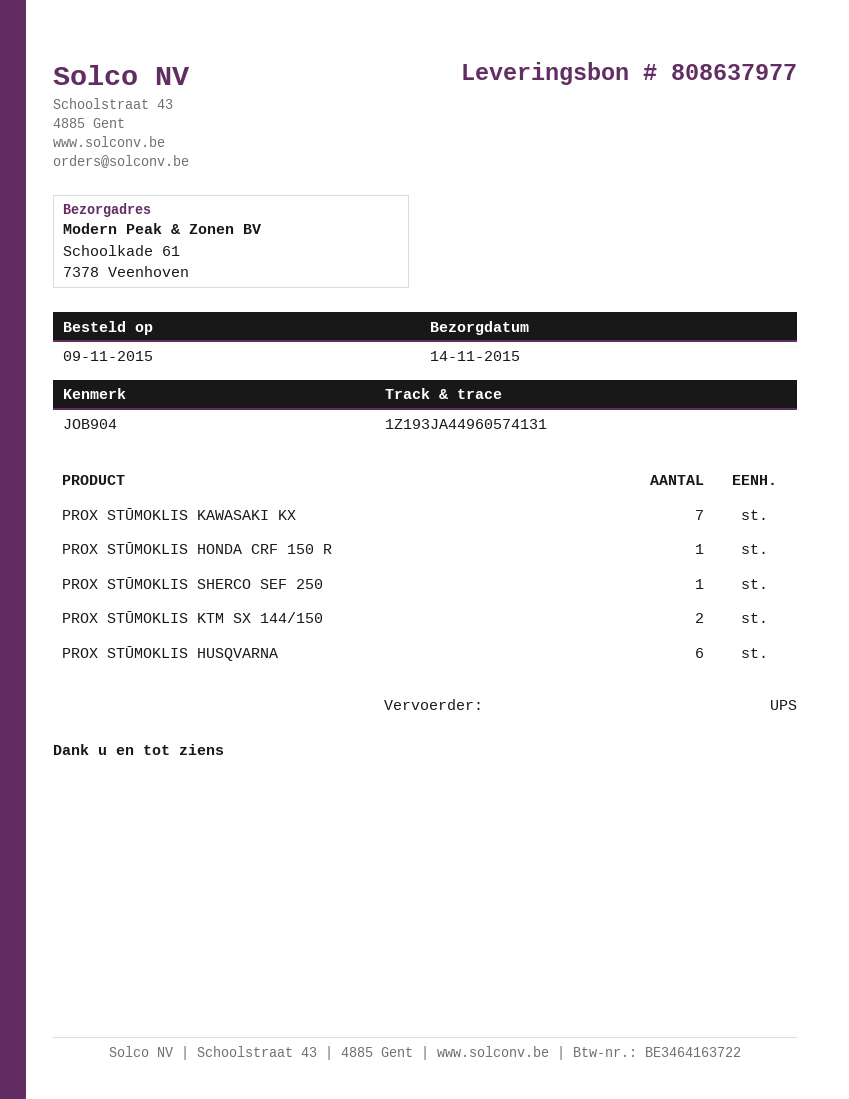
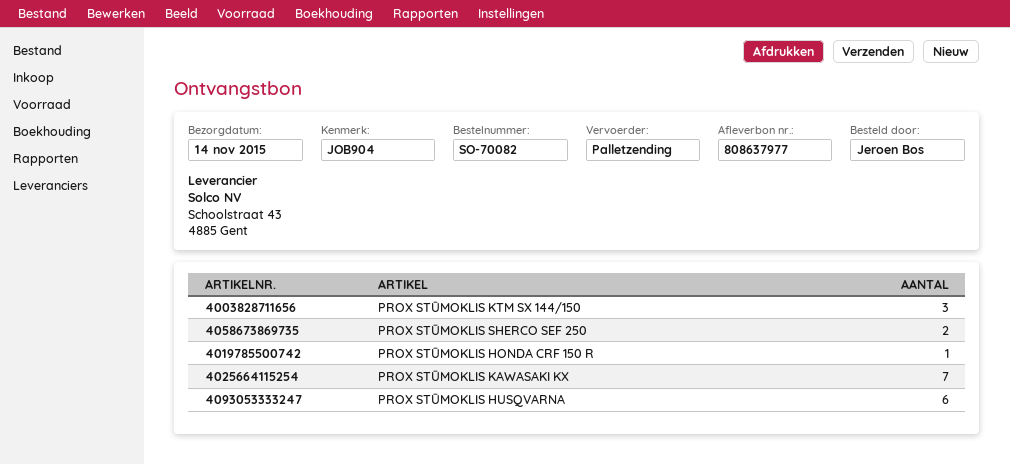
shipping method: UPS -> pallet freight
PROX STŪMOKLIS SHERCO SEF 250: 1 -> 2
PROX STŪMOKLIS KTM SX 144/150: 2 -> 3

